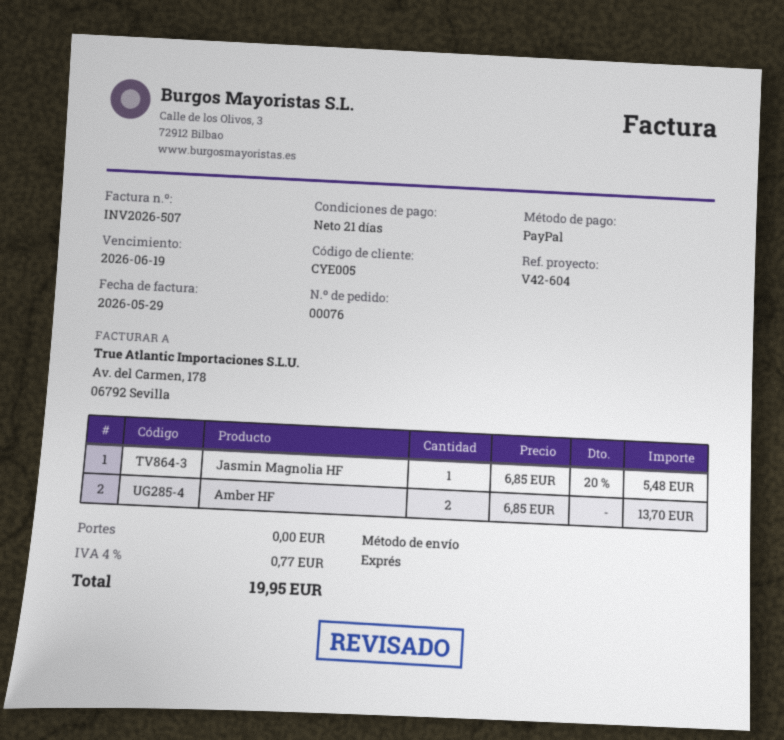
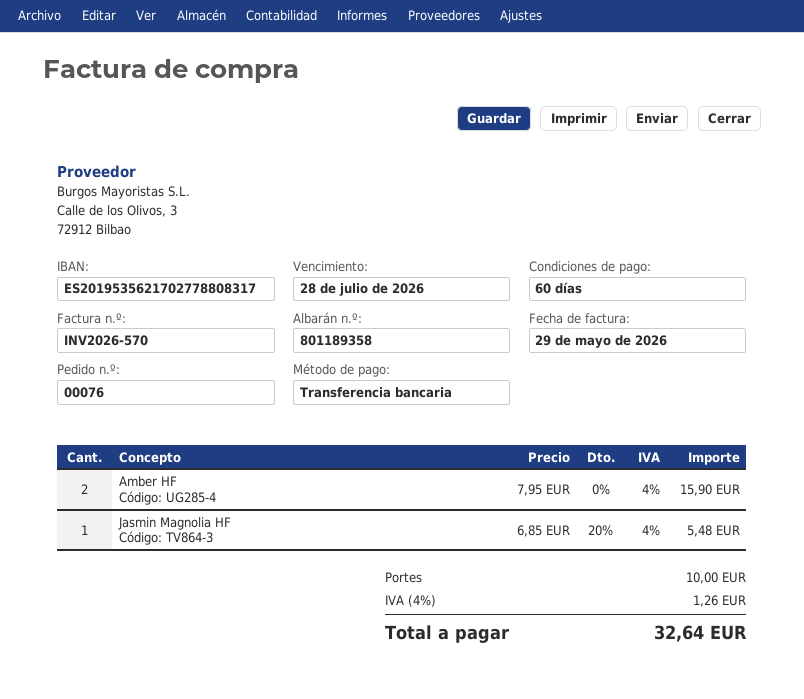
invoice number: INV2026-507 -> INV2026-570
payment terms: 21 days -> 60 days
due date: 2026-06-19 -> 2026-07-28
payment method: PayPal -> bank transfer
Amber HF: 2 x 6.85 = 13.70 -> 2 x 7.95 = 15.90
shipping: 0.00 -> 10.00
tax: 4% = 0.77 -> 4% = 1.26
total: 19.95 -> 32.64

